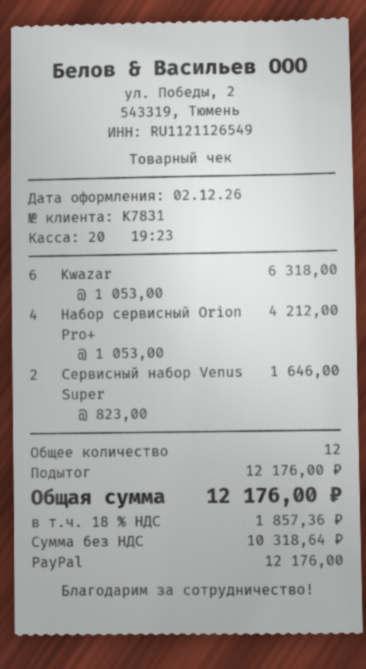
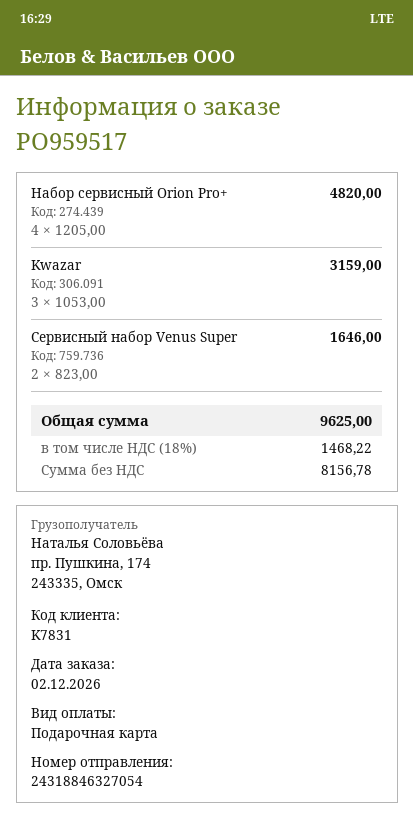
payment method: PayPal -> gift card
Kwazar: 6 x 1053.00 = 6318.00 -> 3 x 1053.00 = 3159.00
Набор сервисный Orion Pro+: 4 x 1053.00 = 4212.00 -> 4 x 1205.00 = 4820.00
net: 10318.64 -> 8156.78
tax: 18% = 1857.36 -> 18% = 1468.22
total: 12176.00 -> 9625.00

